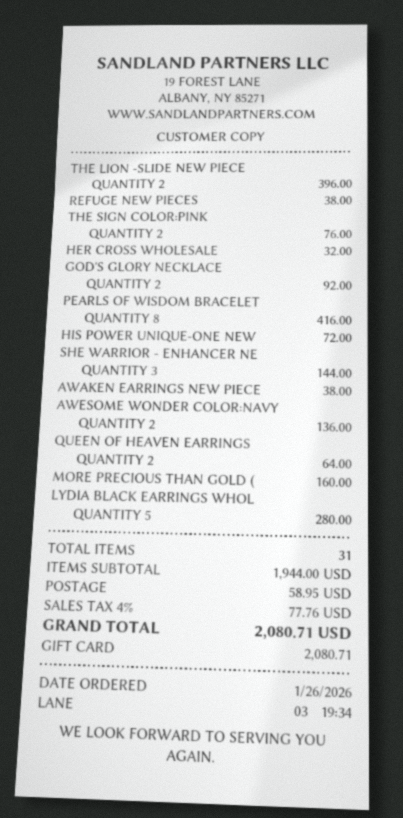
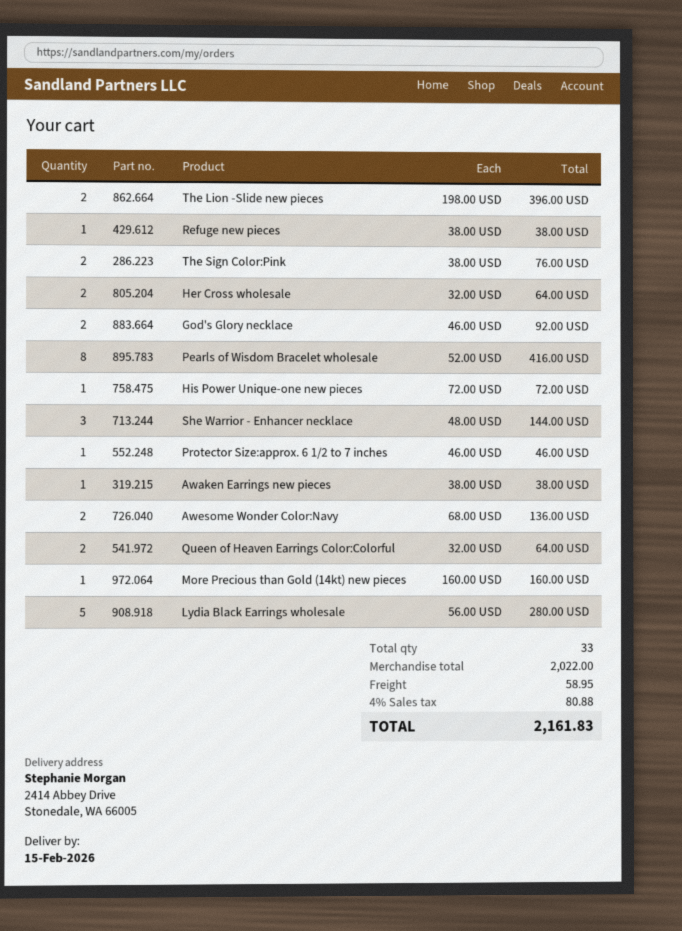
HER CROSS WHOLESALE: 1 for 32.00 -> 2 for 64.00
Protector Size:approx. 6 1/2 to 7 inches: none -> 1 for 46.00
total quantity: 31 -> 33
subtotal: 1944.00 -> 2022.00
tax: 4% = 77.76 -> 4% = 80.88
total: 2080.71 -> 2161.83

